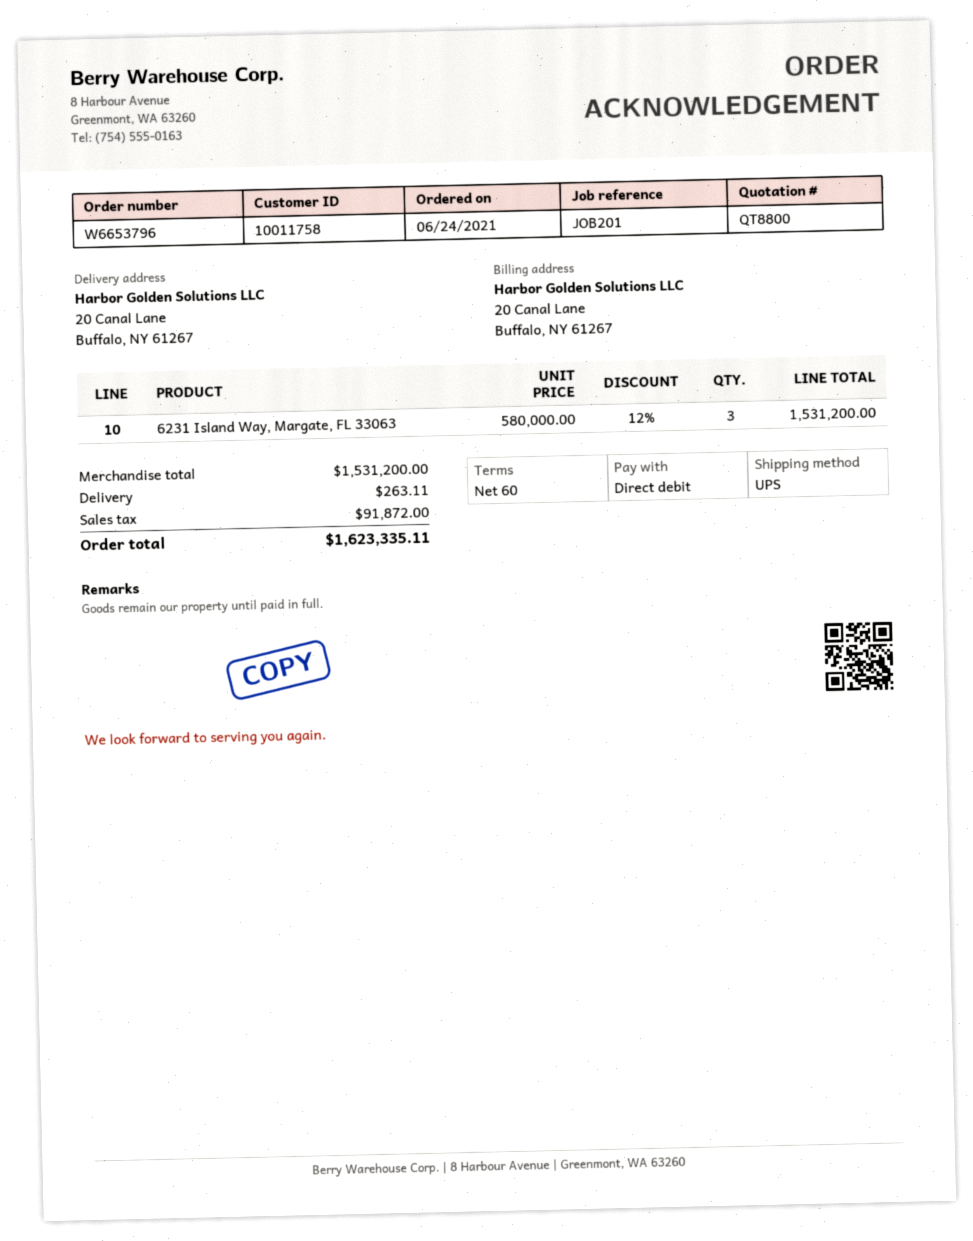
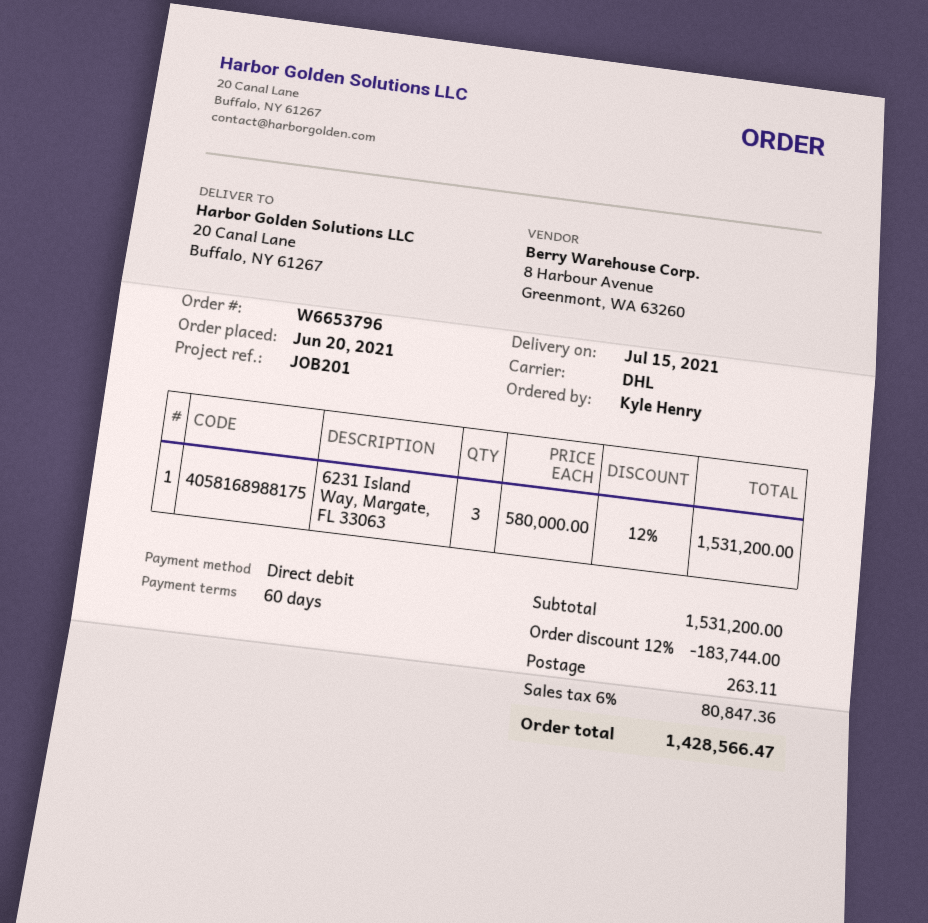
order date: 2021-06-24 -> 2021-06-20
shipping method: UPS -> DHL
discount: none -> 12% = 183744.00
tax: 91872.00 -> 80847.36
total: 1623335.11 -> 1428566.47

